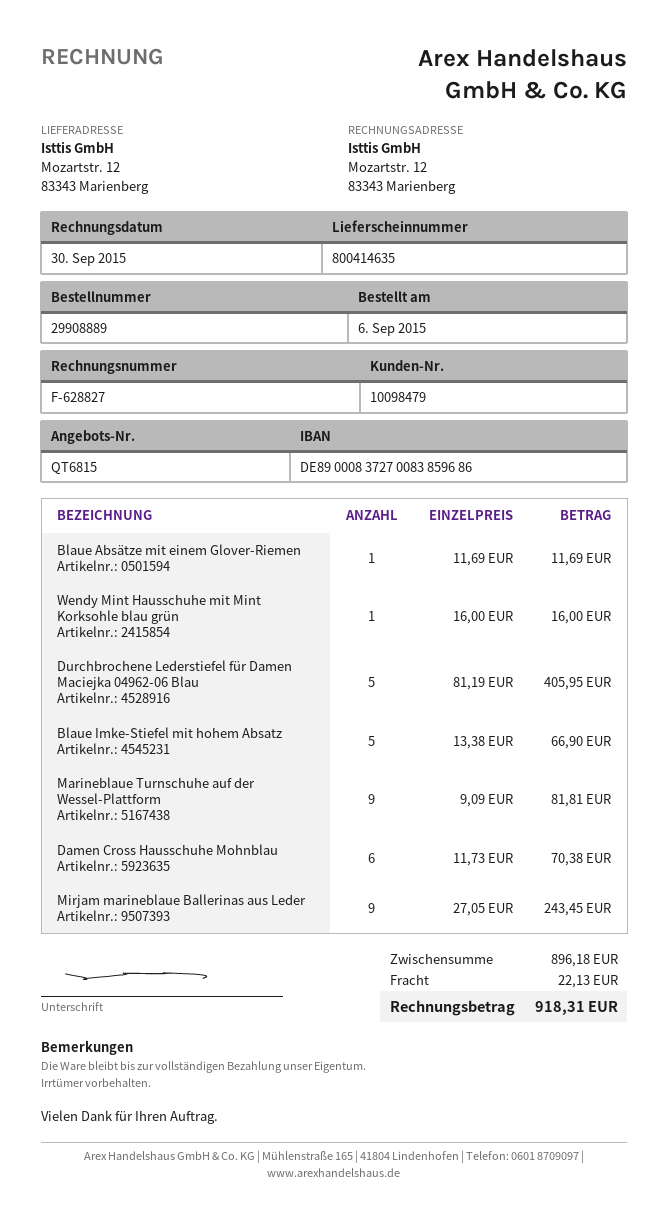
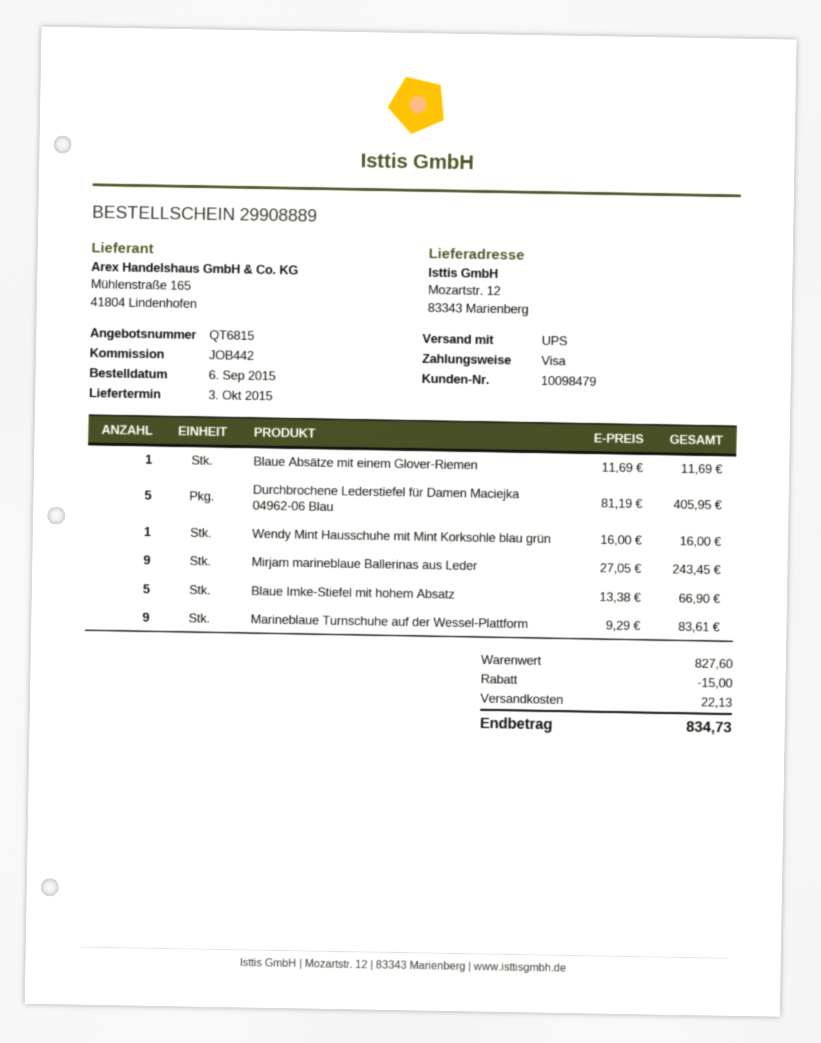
Marineblaue Turnschuhe auf der Wessel-Plattform: 9 x 9.09 = 81.81 -> 9 x 9.29 = 83.61
Damen Cross Hausschuhe Mohnblau: 6 x 11.73 = 70.38 -> none
subtotal: 896.18 -> 827.60
discount: none -> 15.00
total: 918.31 -> 834.73

